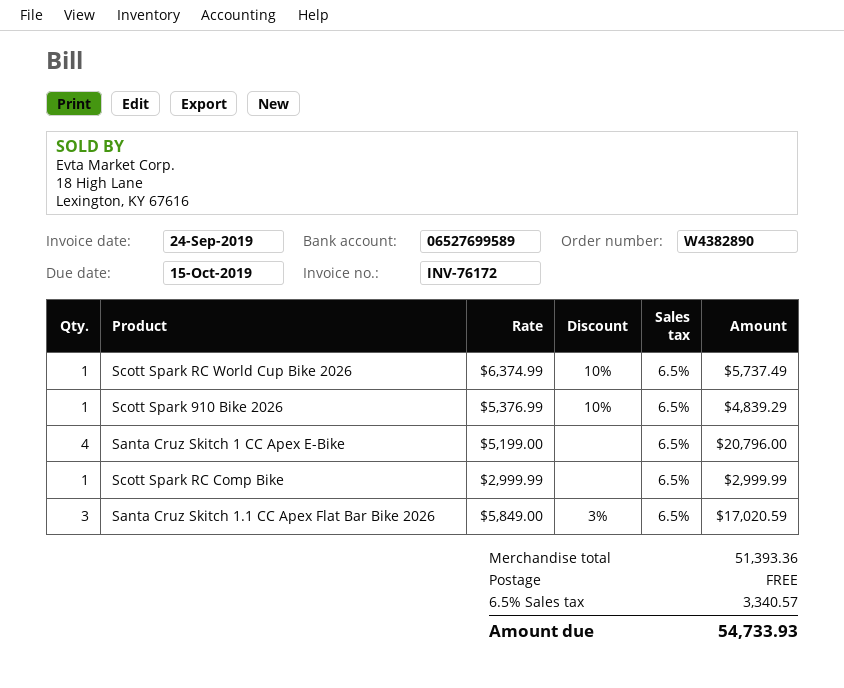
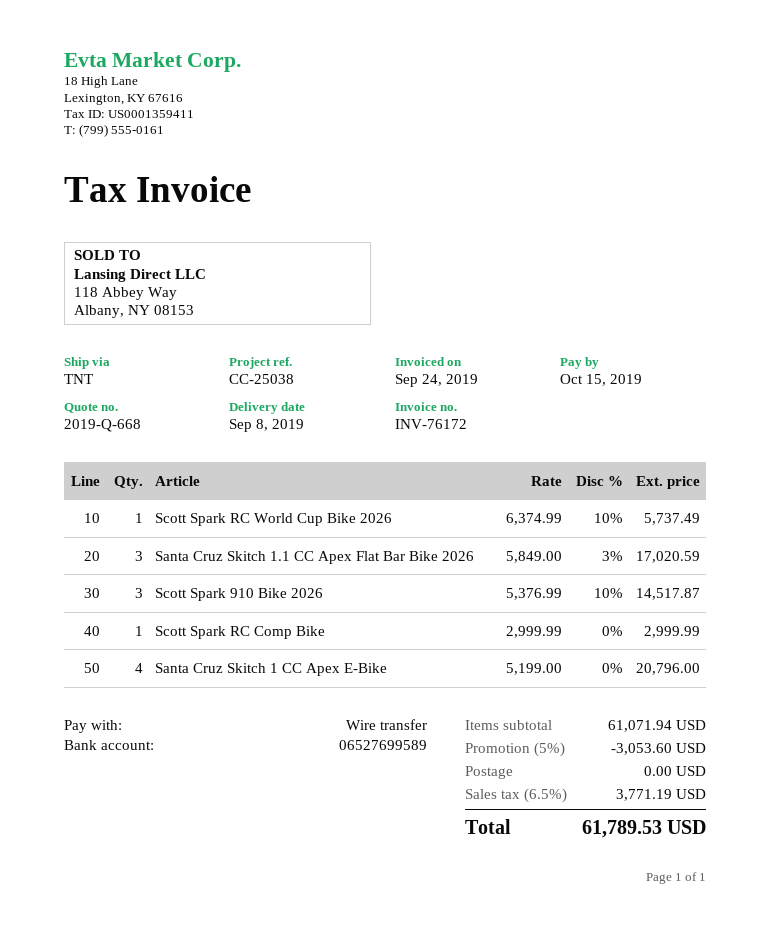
Scott Spark 910 Bike 2026: 1 x 5376.99 - 10% = 4839.29 -> 3 x 5376.99 - 10% = 14517.87
subtotal: 51393.36 -> 61071.94
discount: none -> 5% = 3053.60
tax: 6.5% = 3340.57 -> 6.5% = 3771.19
total: 54733.93 -> 61789.53

